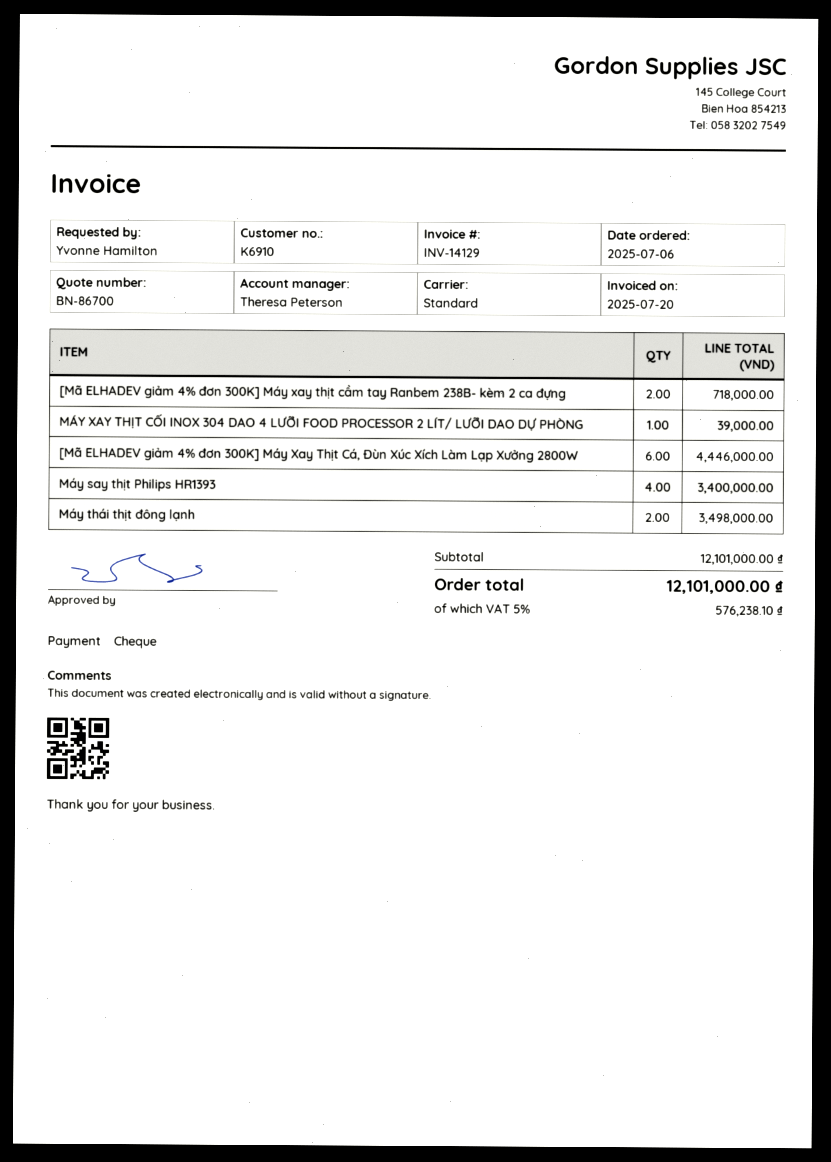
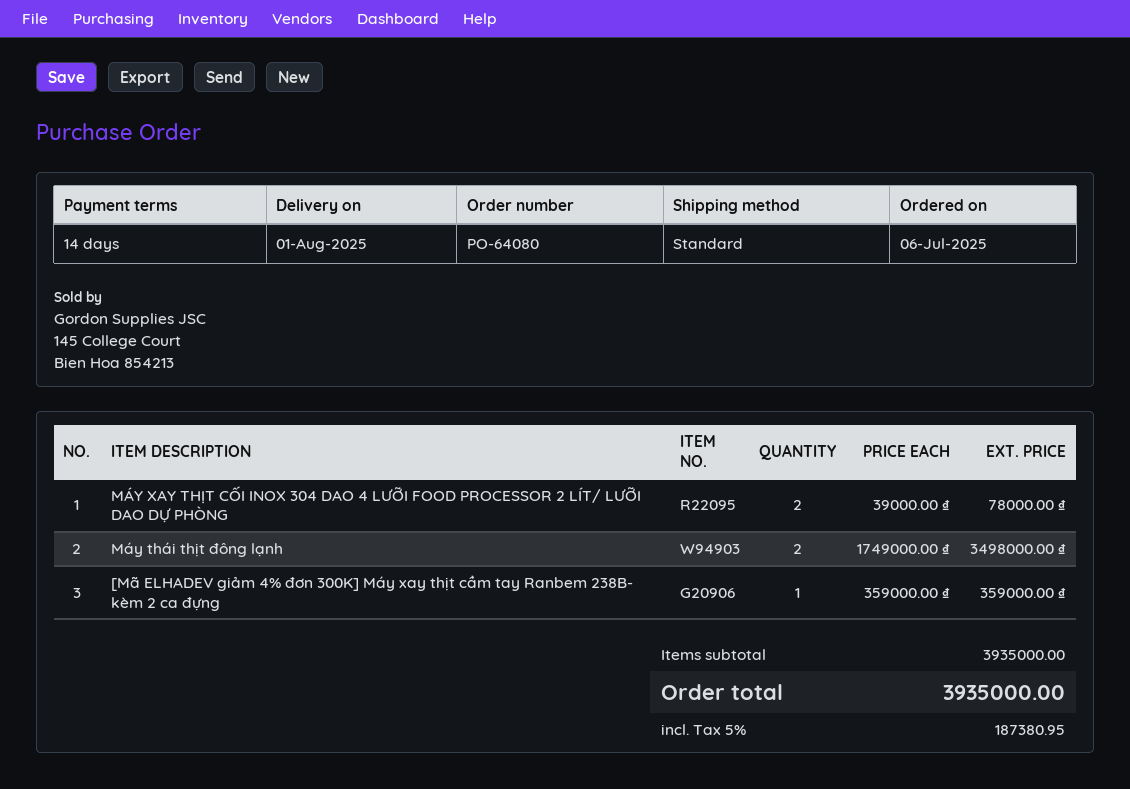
[Mã ELHADEV giảm 4% đơn 300K] Máy xay thịt cầm tay Ranbem 238B- kèm 2 ca đựng: 2 for 718000.00 -> 1 for 359000.00
MÁY XAY THỊT CỐI INOX 304 DAO 4 LƯỠI FOOD PROCESSOR 2 LÍT/ LƯỠI DAO DỰ PHÒNG: 1 for 39000.00 -> 2 for 78000.00
[Mã ELHADEV giảm 4% đơn 300K] Máy Xay Thịt Cá, Đùn Xúc Xích Làm Lạp Xưởng 2800W: 6 for 4446000.00 -> none
Máy say thịt Philips HR1393: 4 for 3400000.00 -> none
subtotal: 12101000.00 -> 3935000.00
tax: 5% = 576238.10 -> 5% = 187380.95
total: 12101000.00 -> 3935000.00

